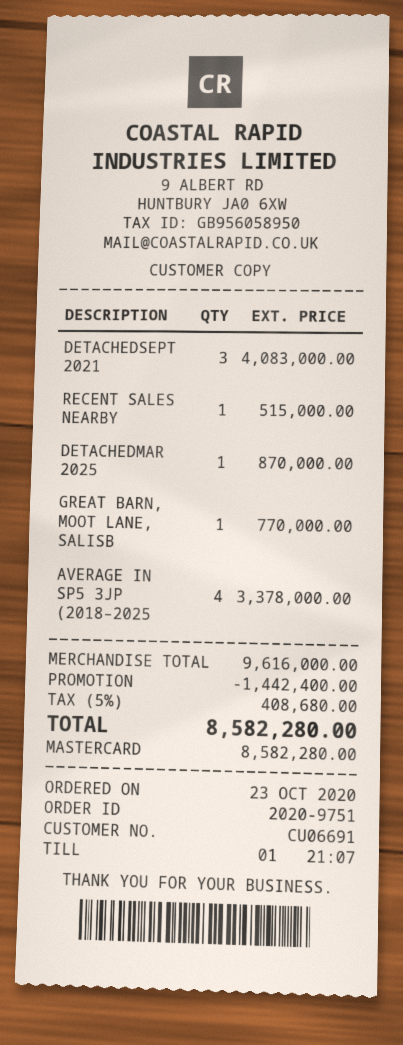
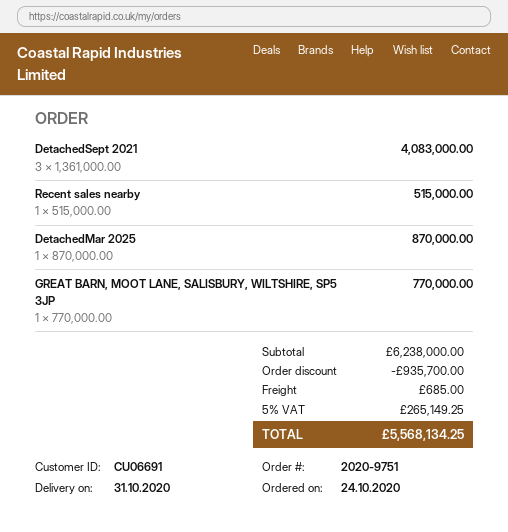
order date: 2020-10-23 -> 2020-10-24
AVERAGE IN SP5 3JP (2018–2025: 4 for 3378000.00 -> none
subtotal: 9616000.00 -> 6238000.00
discount: 1442400.00 -> 935700.00
shipping: none -> 685.00
tax: 5% = 408680.00 -> 5% = 265149.25
total: 8582280.00 -> 5568134.25

